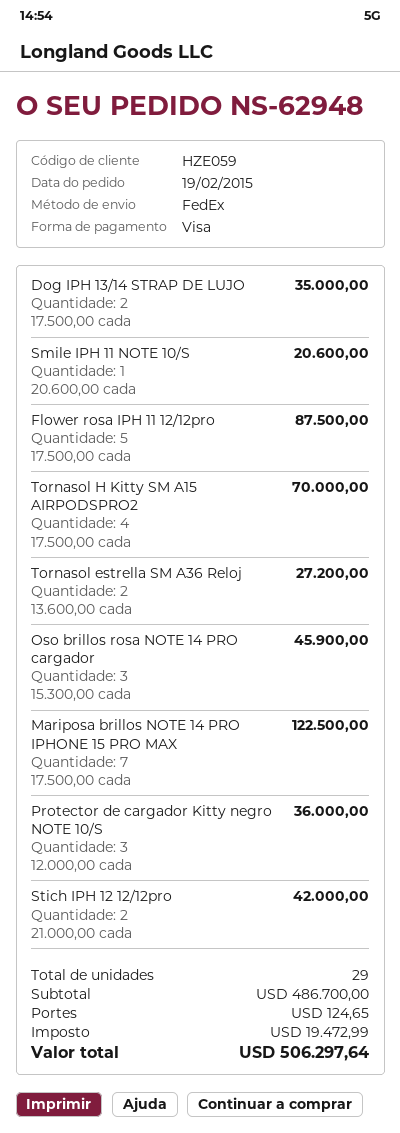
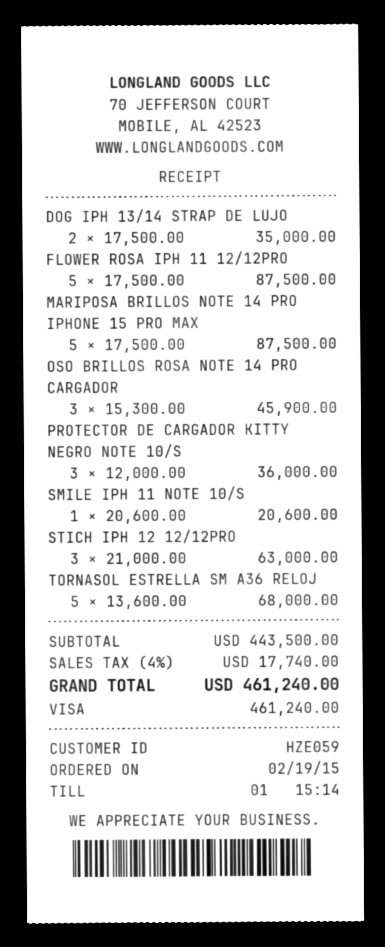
Tornasol H Kitty SM A15 AIRPODSPRO2: 4 x 17500.00 = 70000.00 -> none
Tornasol estrella SM A36 Reloj: 2 x 13600.00 = 27200.00 -> 5 x 13600.00 = 68000.00
Mariposa brillos NOTE 14 PRO IPHONE 15 PRO MAX: 7 x 17500.00 = 122500.00 -> 5 x 17500.00 = 87500.00
Stich IPH 12 12/12pro: 2 x 21000.00 = 42000.00 -> 3 x 21000.00 = 63000.00
subtotal: 486700.00 -> 443500.00
shipping: 124.65 -> none
tax: 19472.99 -> 17740.00
total: 506297.64 -> 461240.00

